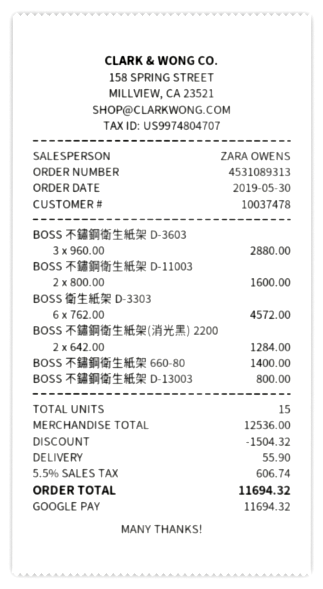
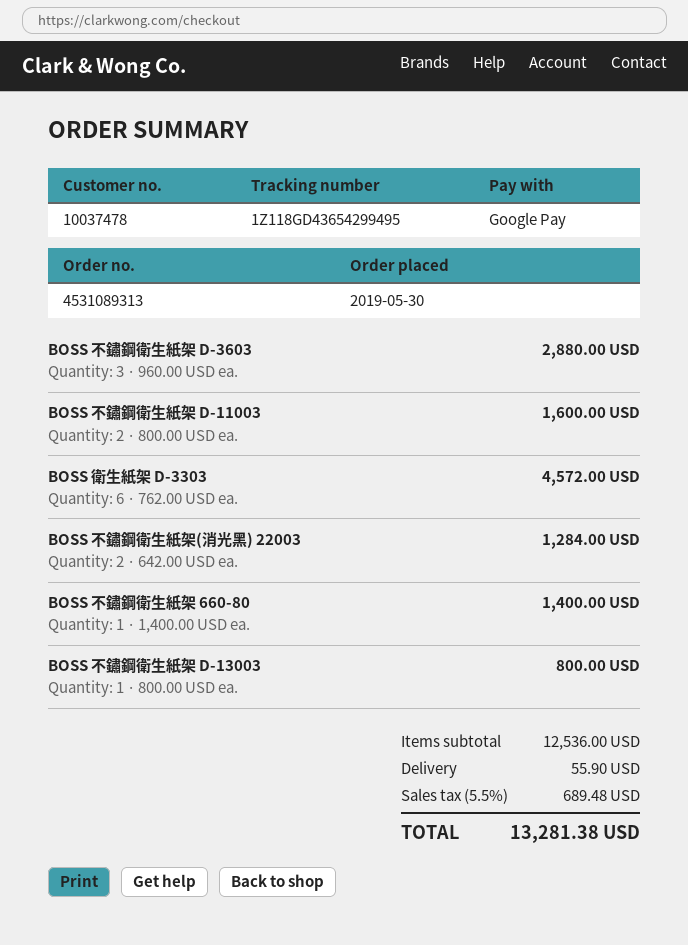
discount: 1504.32 -> none
tax: 5.5% = 606.74 -> 5.5% = 689.48
total: 11694.32 -> 13281.38

